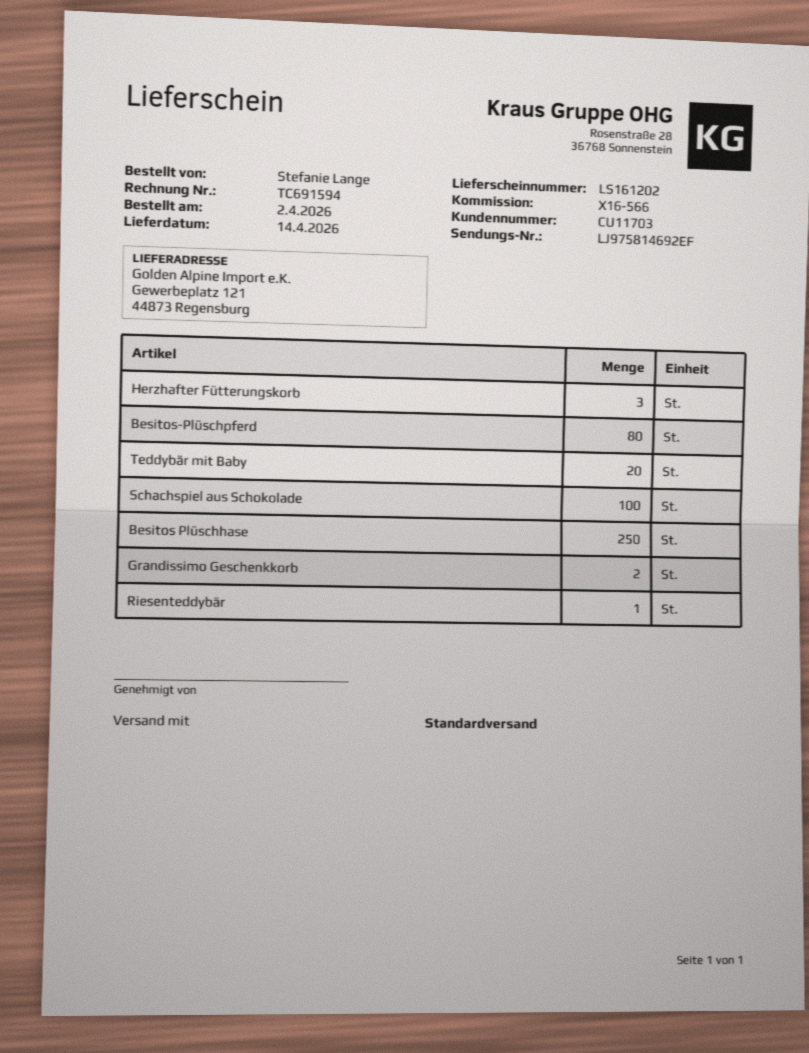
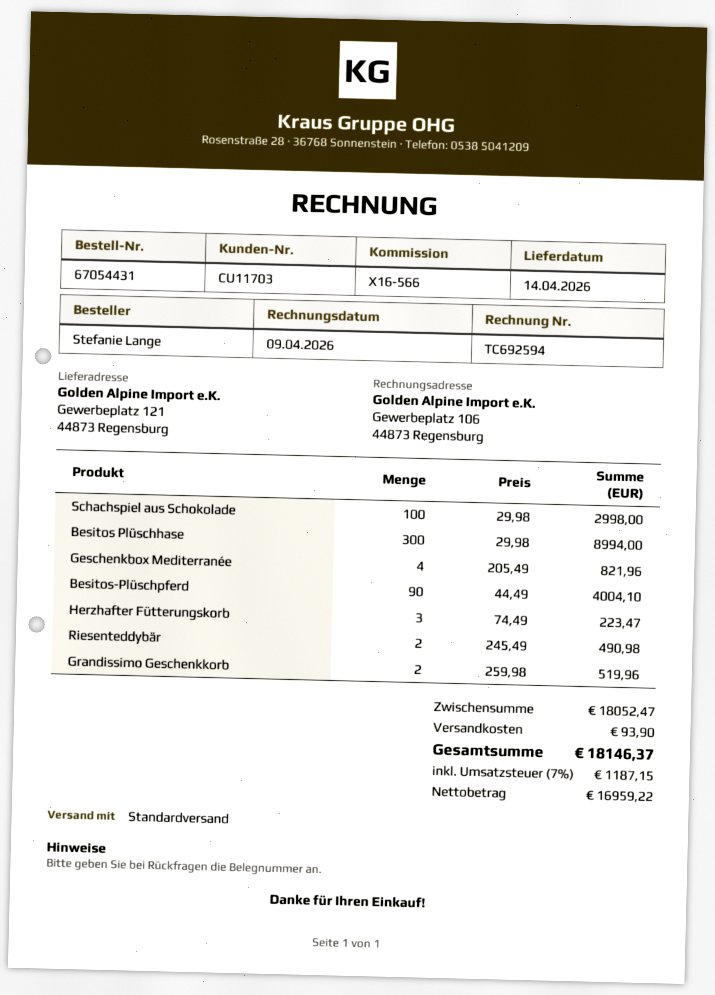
invoice number: TC691594 -> TC692594
Besitos-Plüschpferd: 80 -> 90
Teddybär mit Baby: 20 -> none
Besitos Plüschhase: 250 -> 300
Riesenteddybär: 1 -> 2
Geschenkbox Mediterranée: none -> 4

